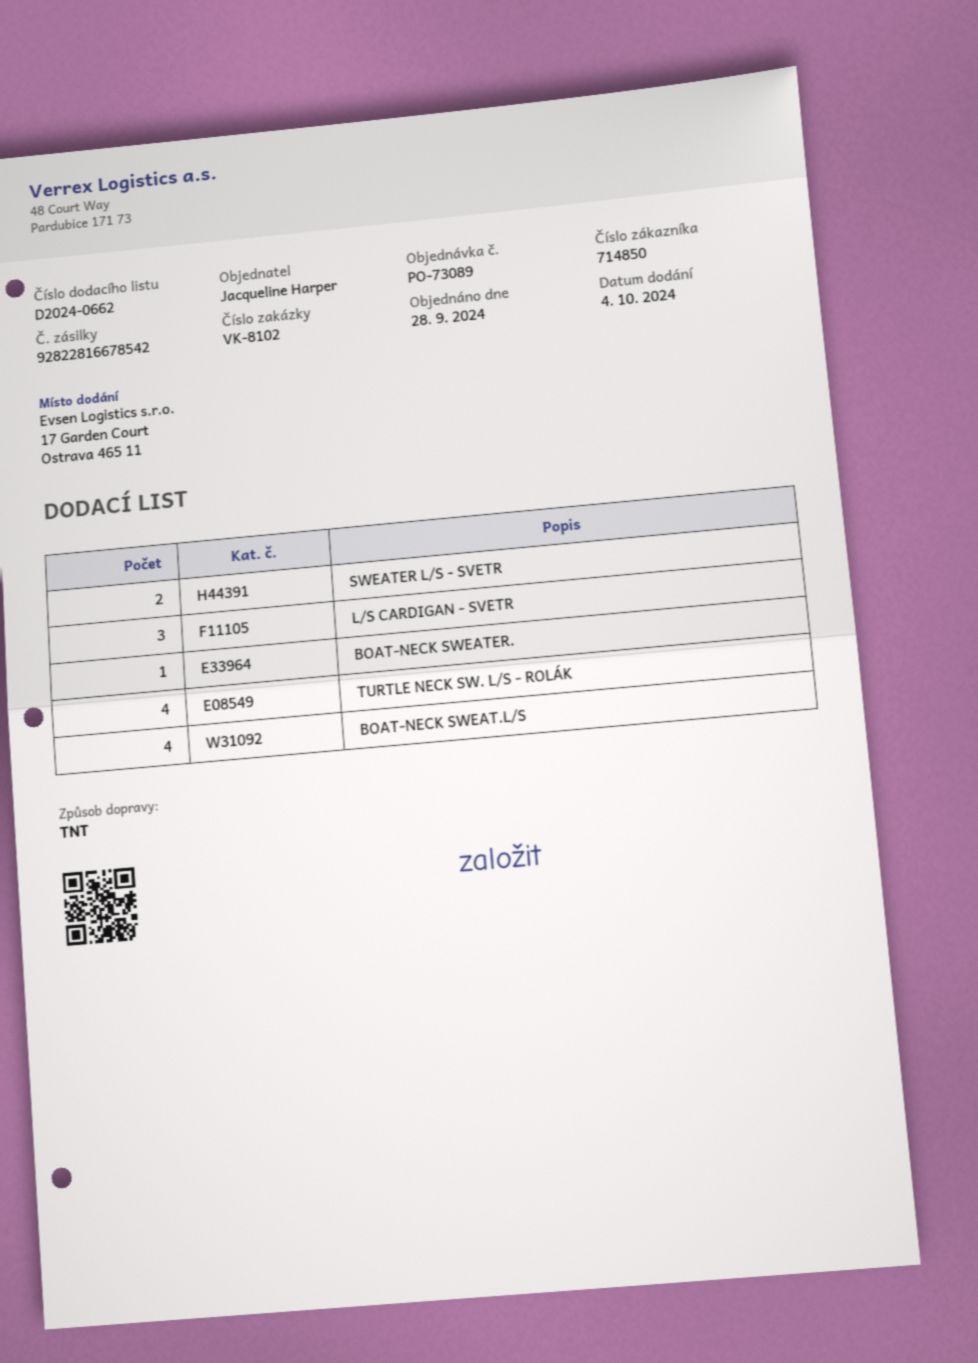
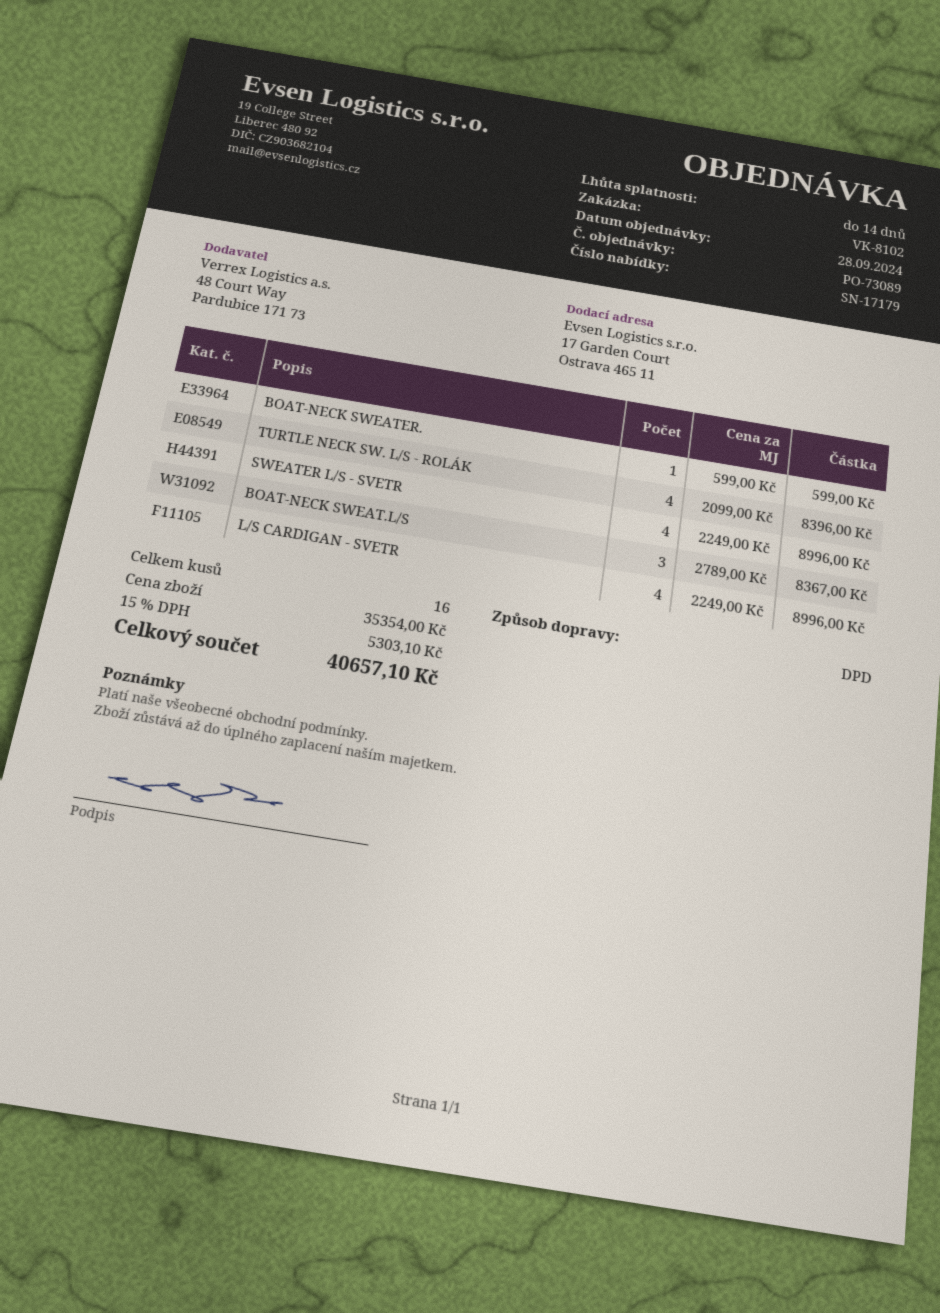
shipping method: TNT -> DPD
SWEATER L/S - SVETR: 2 -> 4
L/S CARDIGAN - SVETR: 3 -> 4
BOAT-NECK SWEAT.L/S: 4 -> 3

